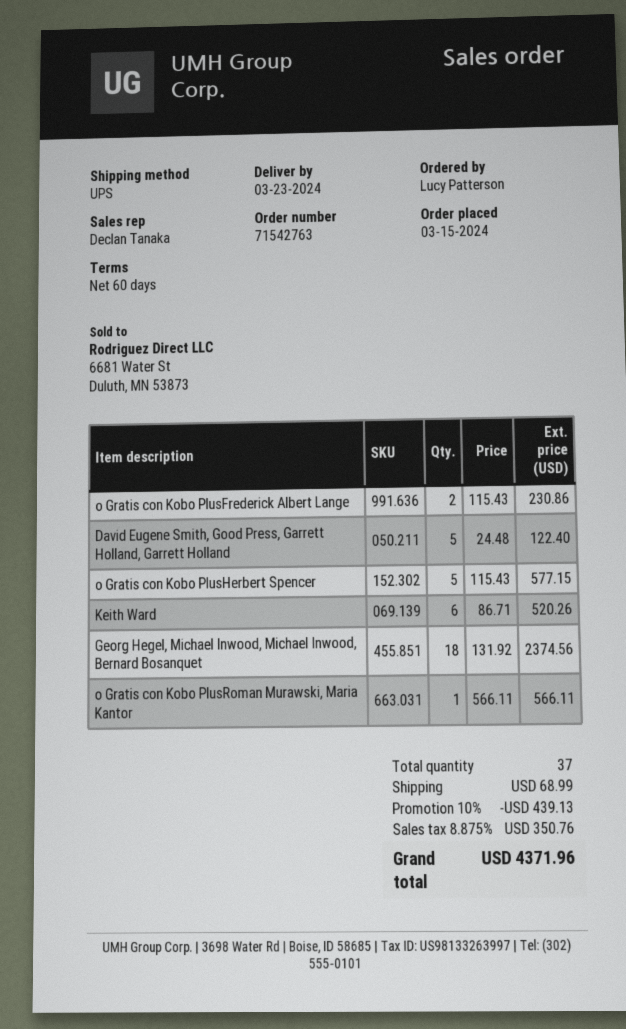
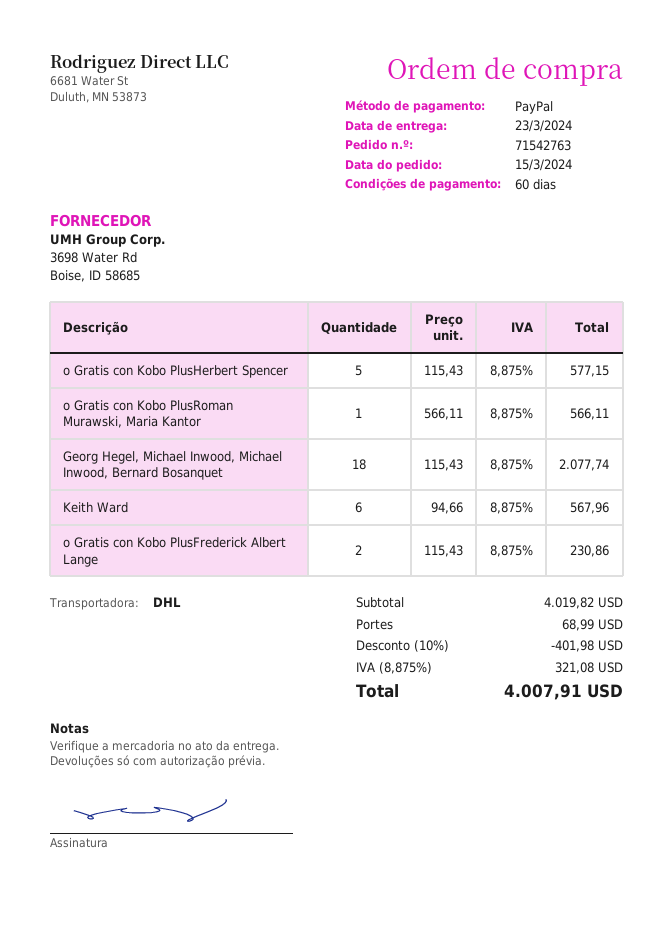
shipping method: UPS -> DHL
David Eugene Smith, Good Press, Garrett Holland, Garrett Holland: 5 x 24.48 = 122.40 -> none
Keith Ward: 6 x 86.71 = 520.26 -> 6 x 94.66 = 567.96
Georg Hegel, Michael Inwood, Michael Inwood, Bernard Bosanquet: 18 x 131.92 = 2374.56 -> 18 x 115.43 = 2077.74
discount: 10% = 439.13 -> 10% = 401.98
tax: 8.875% = 350.76 -> 8.875% = 321.08
total: 4371.96 -> 4007.91

